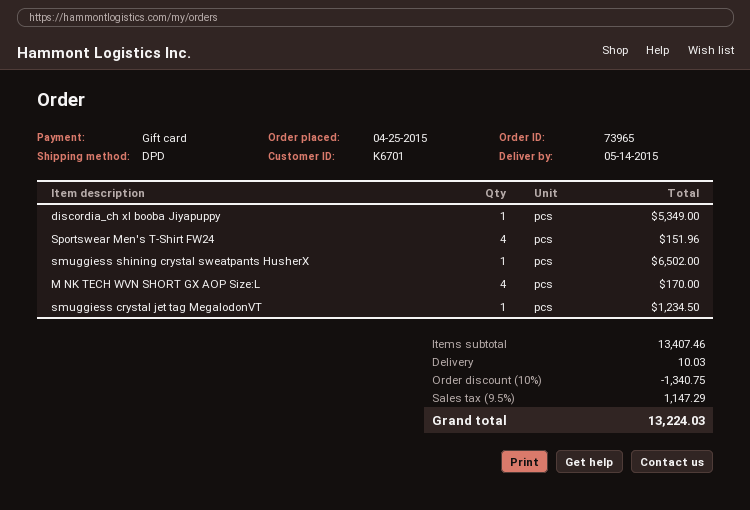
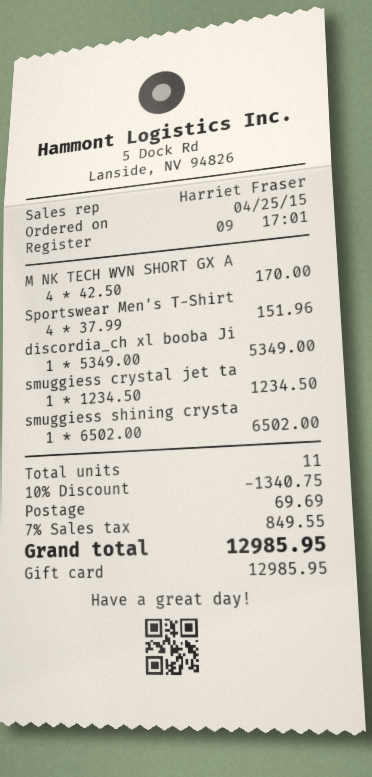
shipping: 10.03 -> 69.69
tax: 9.5% = 1147.29 -> 7% = 849.55
total: 13224.03 -> 12985.95

